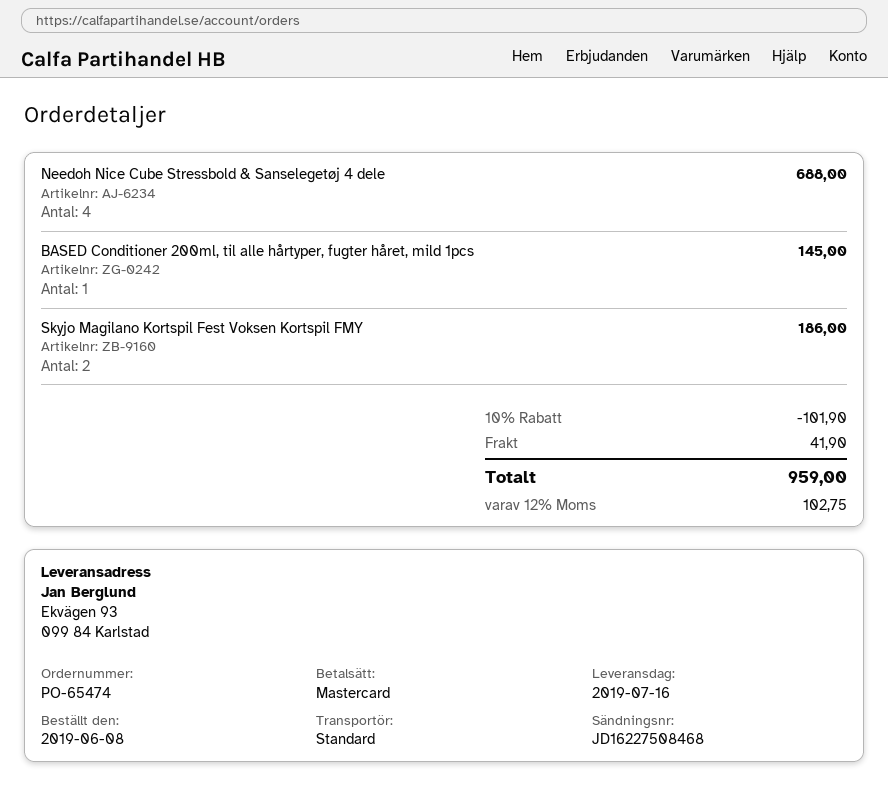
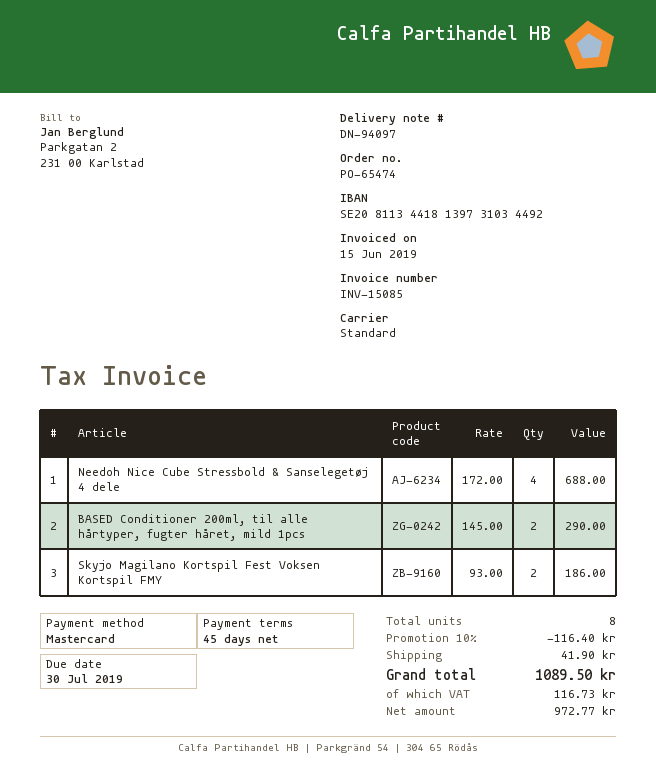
BASED Conditioner 200ml, til alle hårtyper, fugter håret, mild 1pcs: 1 for 145.00 -> 2 for 290.00
discount: 10% = 101.90 -> 10% = 116.40
tax: 102.75 -> 116.73
total: 959.00 -> 1089.50

